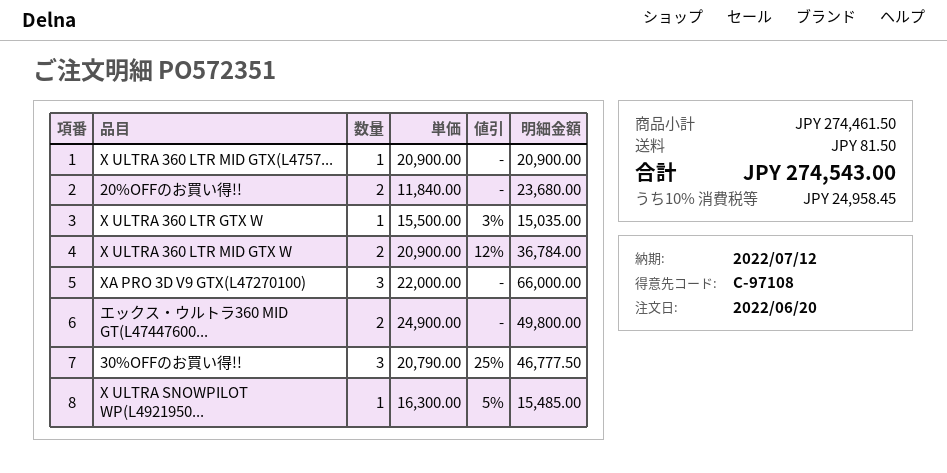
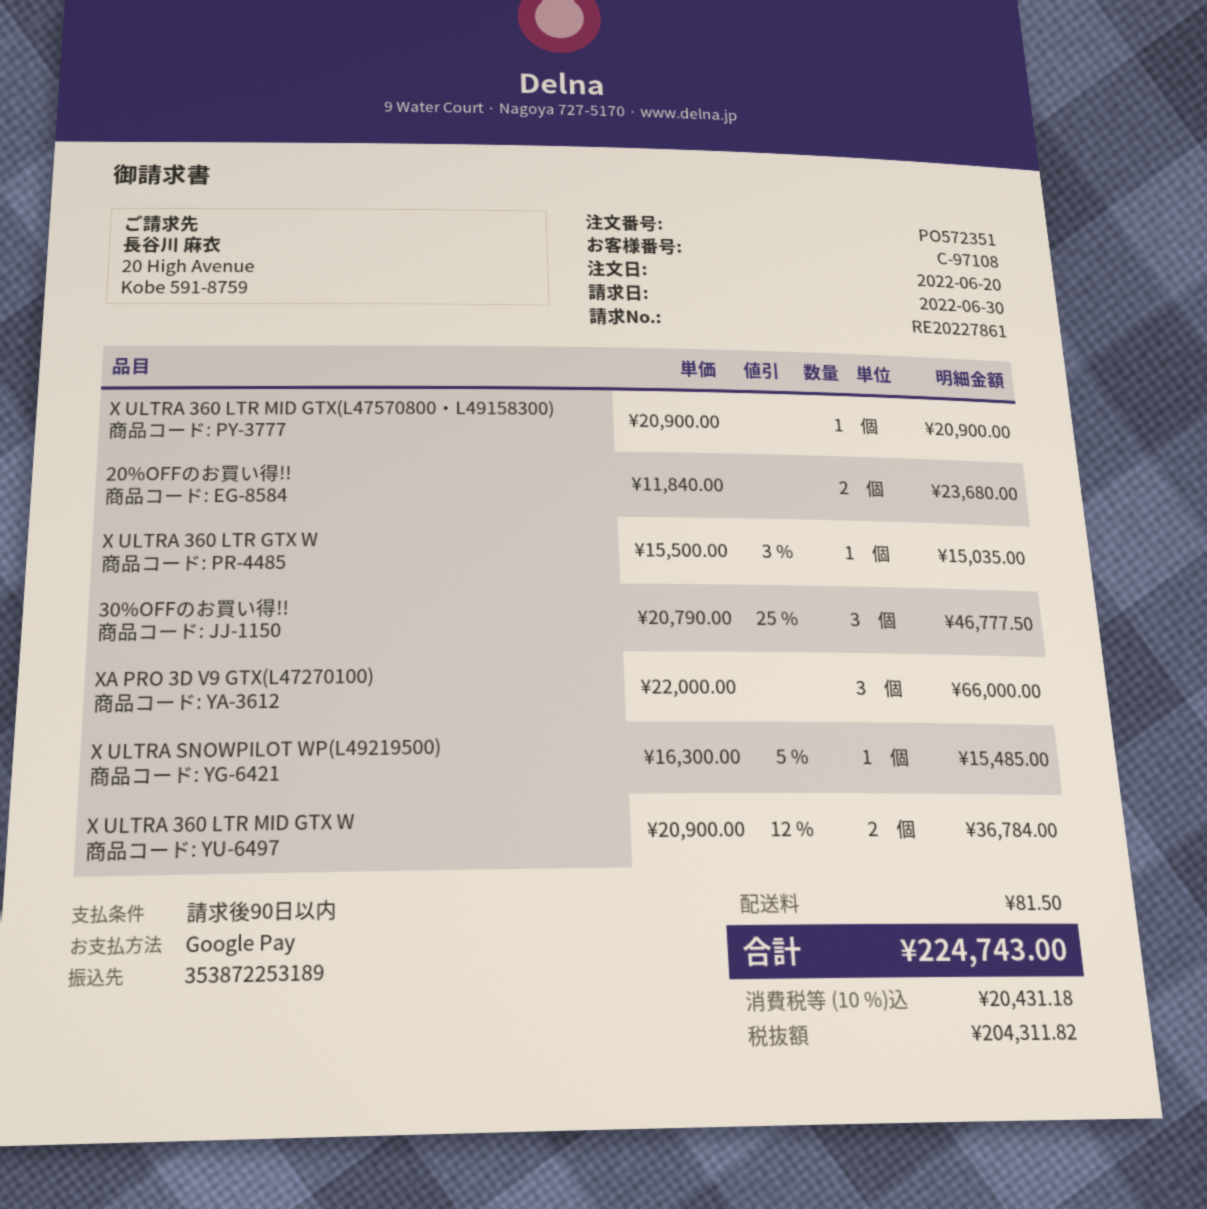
エックス・ウルトラ360 MID GT(L47447600...: 2 x 24900.00 = 49800.00 -> none
tax: 10% = 24958.45 -> 10% = 20431.18
total: 274543.00 -> 224743.00

